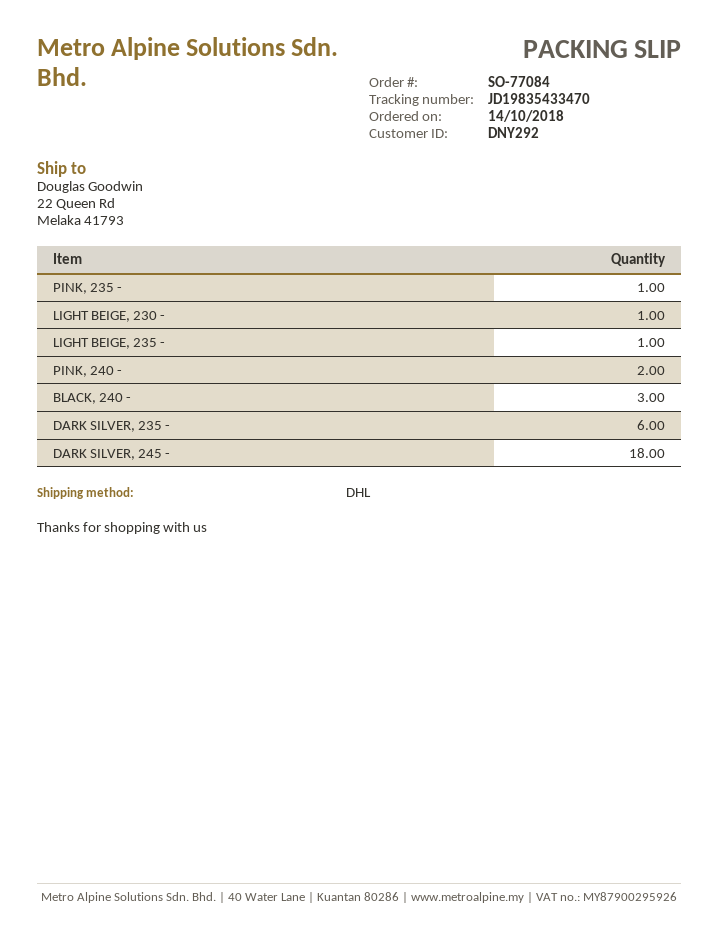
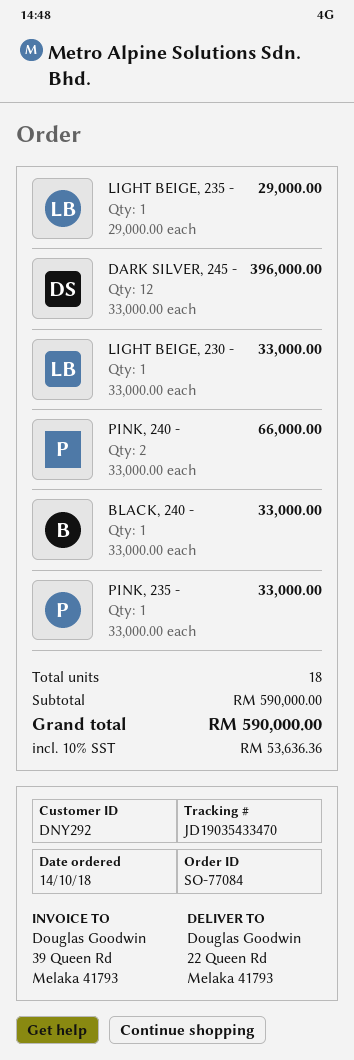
tracking number: JD19835433470 -> JD19035433470
BLACK, 240 -: 3 -> 1
DARK SILVER, 235 -: 6 -> none
DARK SILVER, 245 -: 18 -> 12

